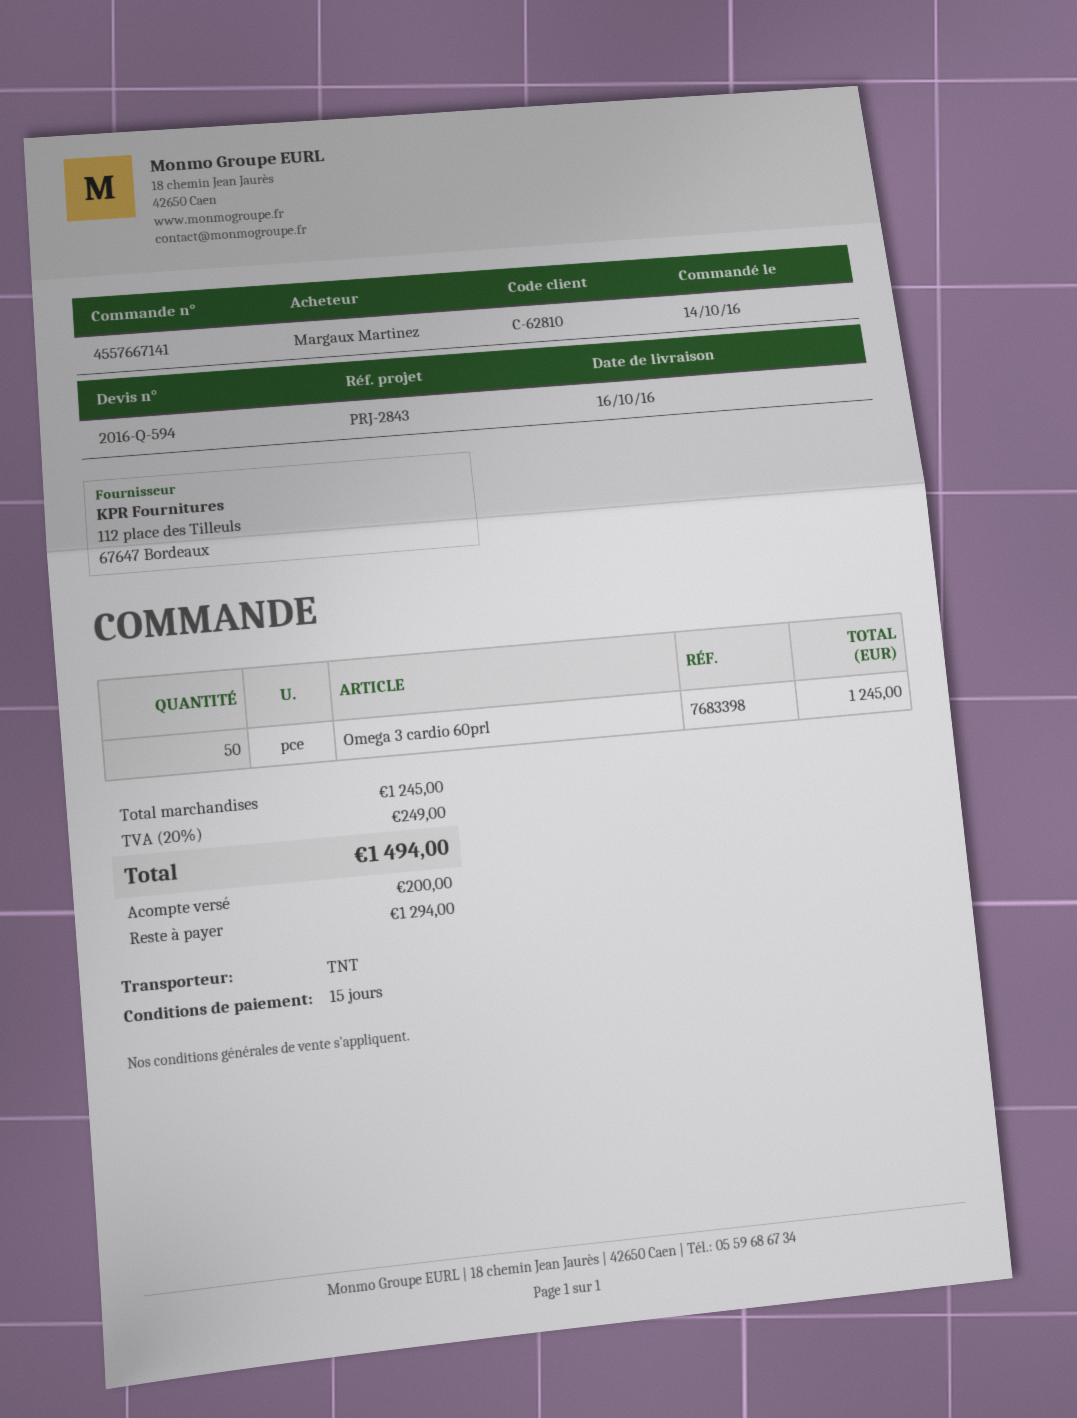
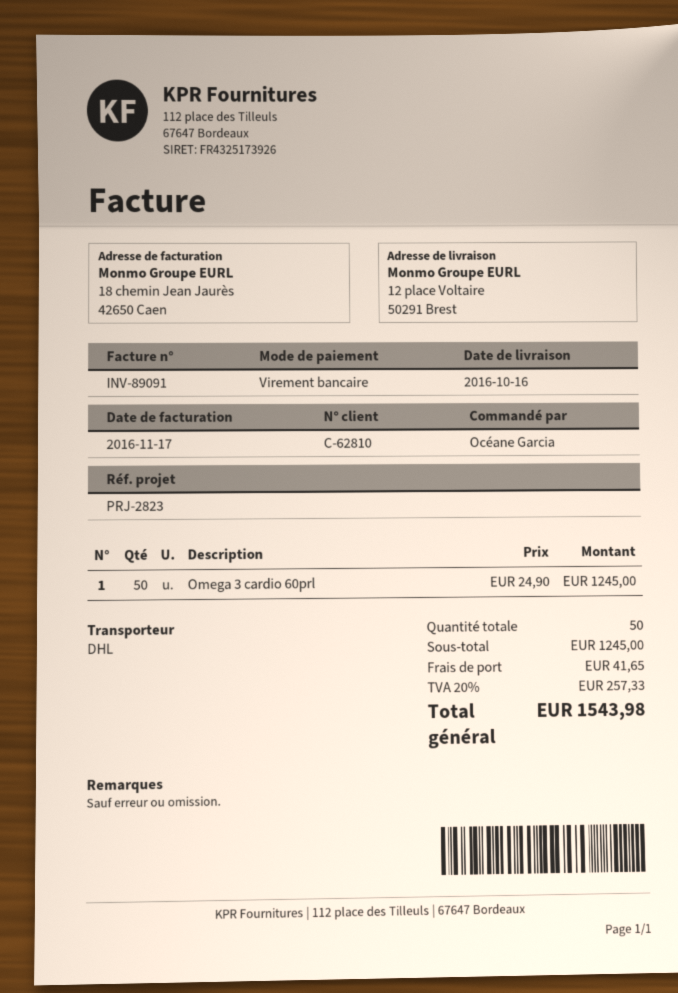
reference: PRJ-2843 -> PRJ-2823
ordered by: Margaux Martinez -> Océane Garcia
shipping method: TNT -> DHL
shipping: none -> 41.65
tax: 20% = 249.00 -> 20% = 257.33
total: 1494.00 -> 1543.98

